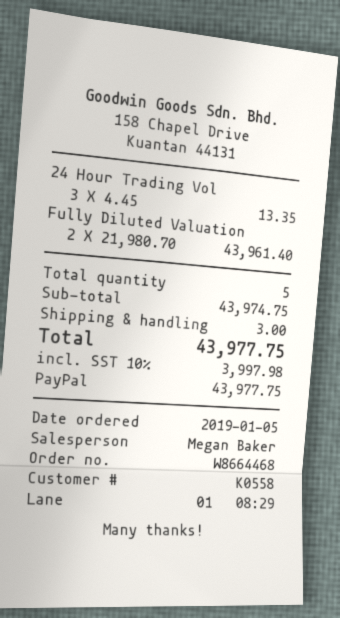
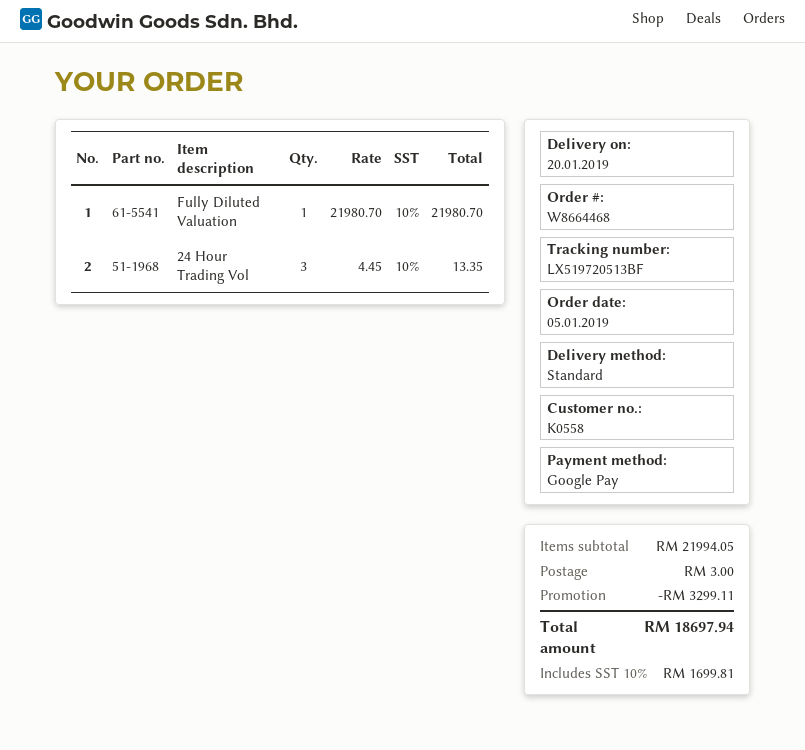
payment method: PayPal -> Google Pay
Fully Diluted Valuation: 2 x 21980.70 = 43961.40 -> 1 x 21980.70 = 21980.70
subtotal: 43974.75 -> 21994.05
discount: none -> 3299.11
tax: 10% = 3997.98 -> 10% = 1699.81
total: 43977.75 -> 18697.94

